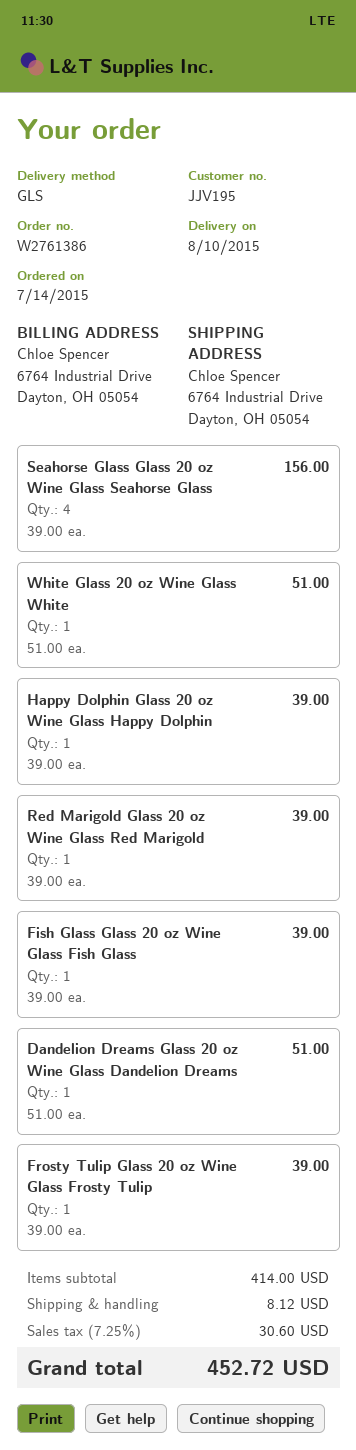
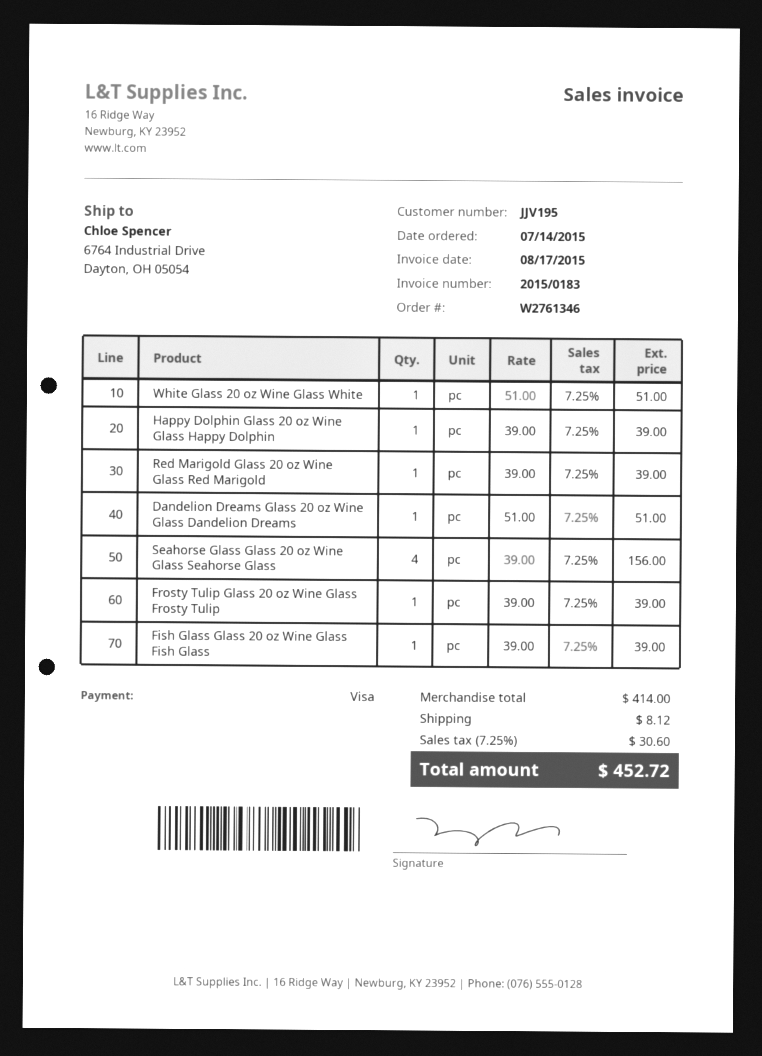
order number: W2761386 -> W2761346

